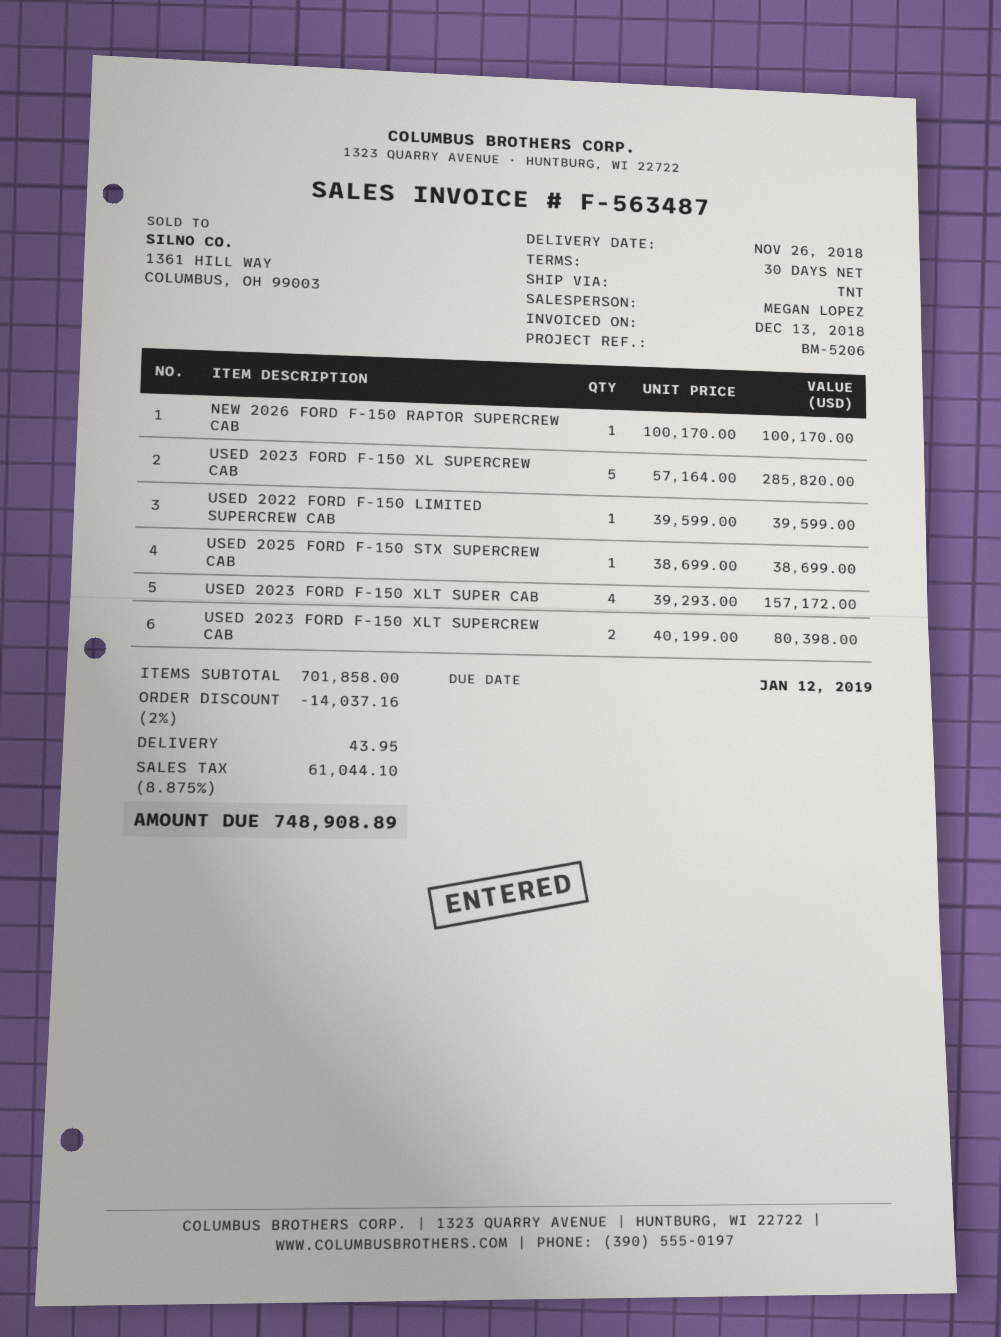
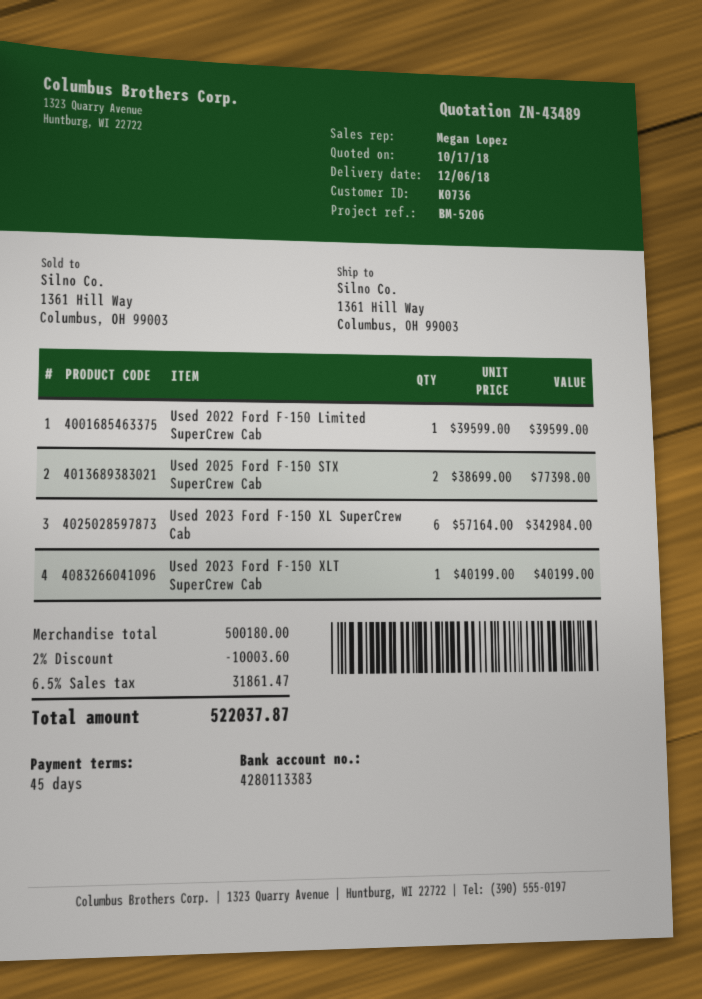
delivery date: 2018-11-26 -> 2018-12-06
payment terms: 30 days -> 45 days
NEW 2026 FORD F-150 RAPTOR SUPERCREW CAB: 1 x 100170.00 = 100170.00 -> none
USED 2023 FORD F-150 XL SUPERCREW CAB: 5 x 57164.00 = 285820.00 -> 6 x 57164.00 = 342984.00
USED 2025 FORD F-150 STX SUPERCREW CAB: 1 x 38699.00 = 38699.00 -> 2 x 38699.00 = 77398.00
USED 2023 FORD F-150 XLT SUPER CAB: 4 x 39293.00 = 157172.00 -> none
USED 2023 FORD F-150 XLT SUPERCREW CAB: 2 x 40199.00 = 80398.00 -> 1 x 40199.00 = 40199.00
subtotal: 701858.00 -> 500180.00
discount: 2% = 14037.16 -> 2% = 10003.60
shipping: 43.95 -> none
tax: 8.875% = 61044.10 -> 6.5% = 31861.47
total: 748908.89 -> 522037.87

